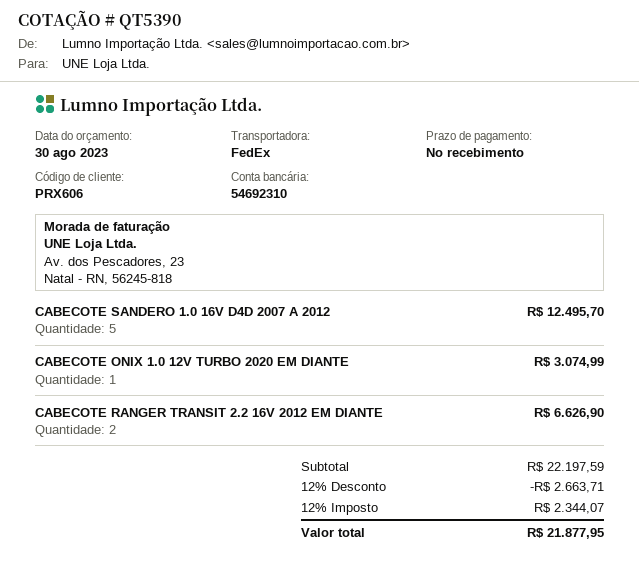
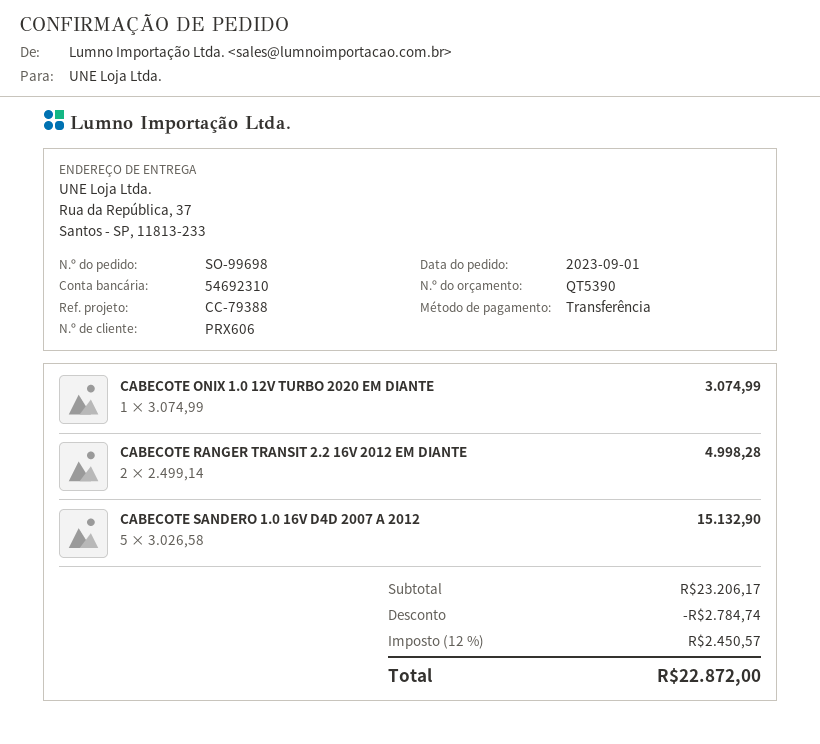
CABECOTE SANDERO 1.0 16V D4D 2007 A 2012: 5 for 12495.70 -> 5 for 15132.90
CABECOTE RANGER TRANSIT 2.2 16V 2012 EM DIANTE: 2 for 6626.90 -> 2 for 4998.28
subtotal: 22197.59 -> 23206.17
discount: 2663.71 -> 2784.74
tax: 12% = 2344.07 -> 12% = 2450.57
total: 21877.95 -> 22872.00

